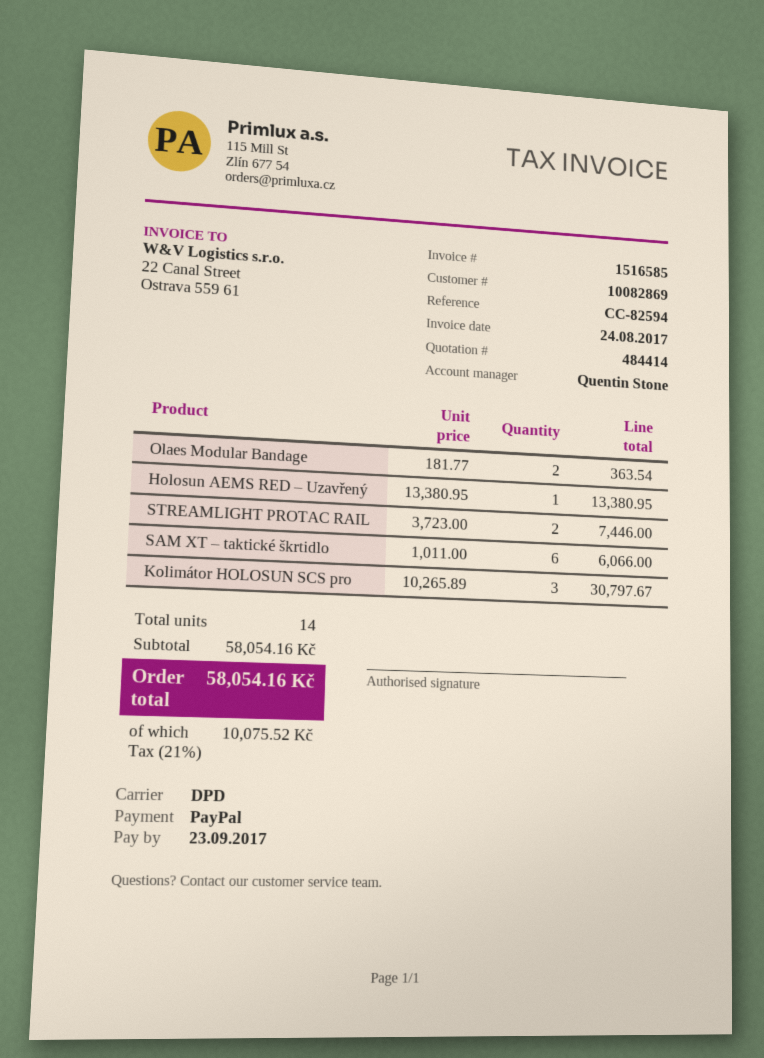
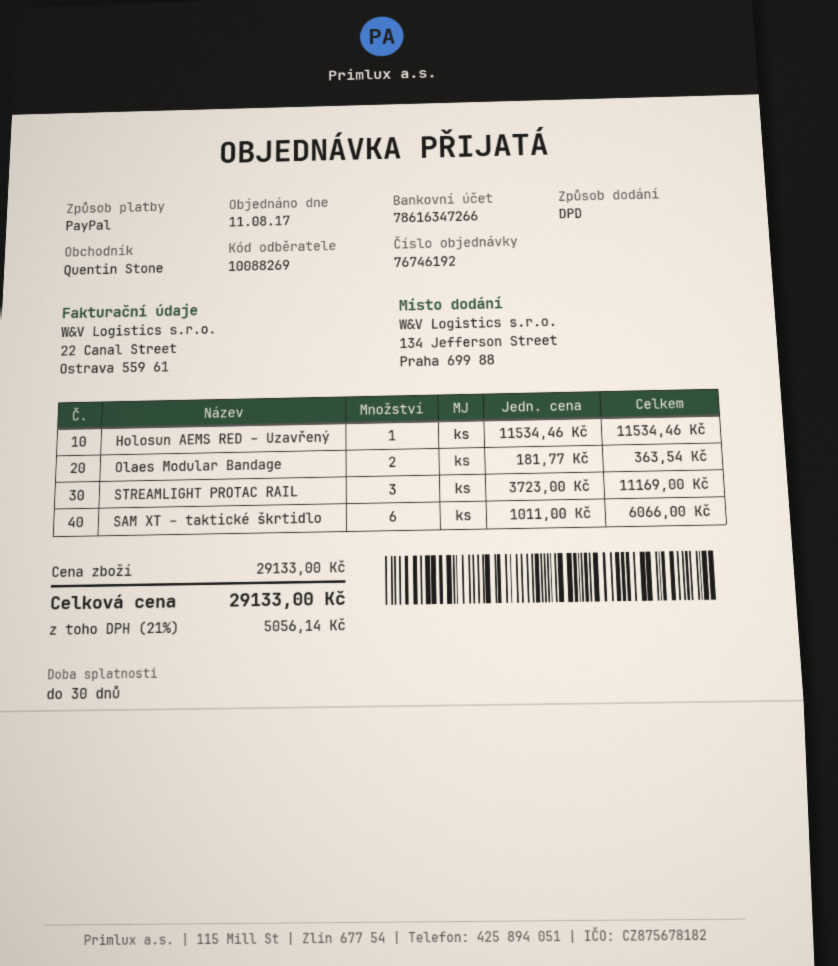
customer number: 10082869 -> 10088269
Holosun AEMS RED – Uzavřený: 1 x 13380.95 = 13380.95 -> 1 x 11534.46 = 11534.46
STREAMLIGHT PROTAC RAIL: 2 x 3723.00 = 7446.00 -> 3 x 3723.00 = 11169.00
Kolimátor HOLOSUN SCS pro: 3 x 10265.89 = 30797.67 -> none
subtotal: 58054.16 -> 29133.00
tax: 21% = 10075.52 -> 21% = 5056.14
total: 58054.16 -> 29133.00

